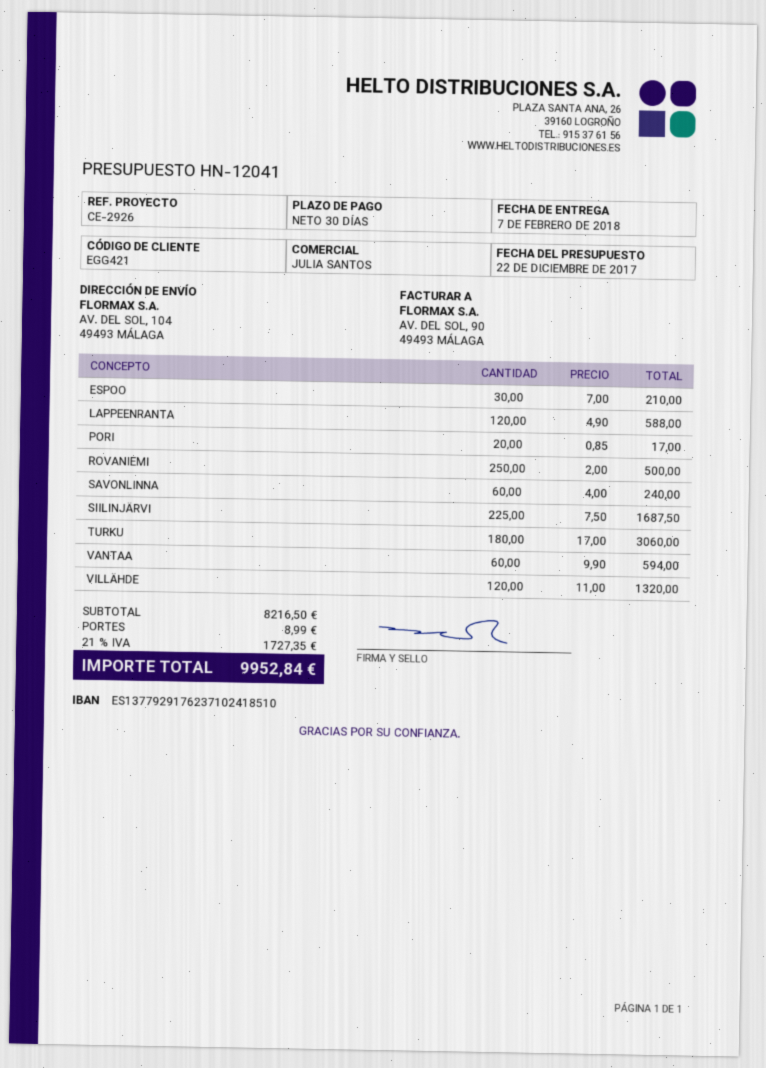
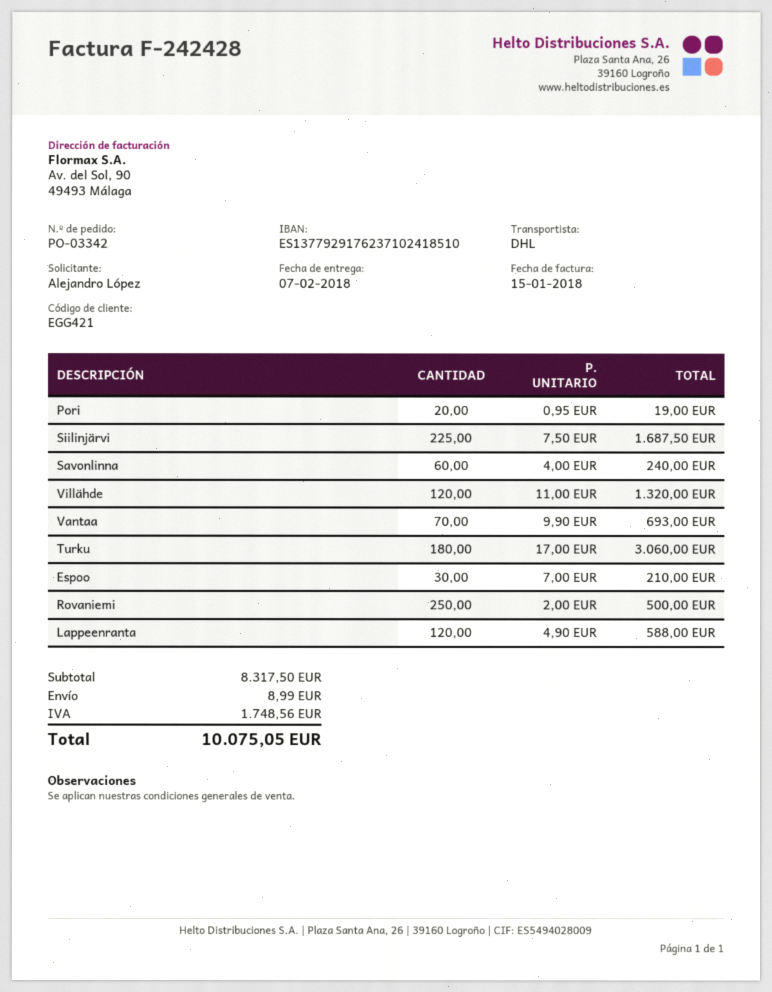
PORI: 20 x 0.85 = 17.00 -> 20 x 0.95 = 19.00
VANTAA: 60 x 9.90 = 594.00 -> 70 x 9.90 = 693.00
subtotal: 8216.50 -> 8317.50
tax: 1727.35 -> 1748.56
total: 9952.84 -> 10075.05

